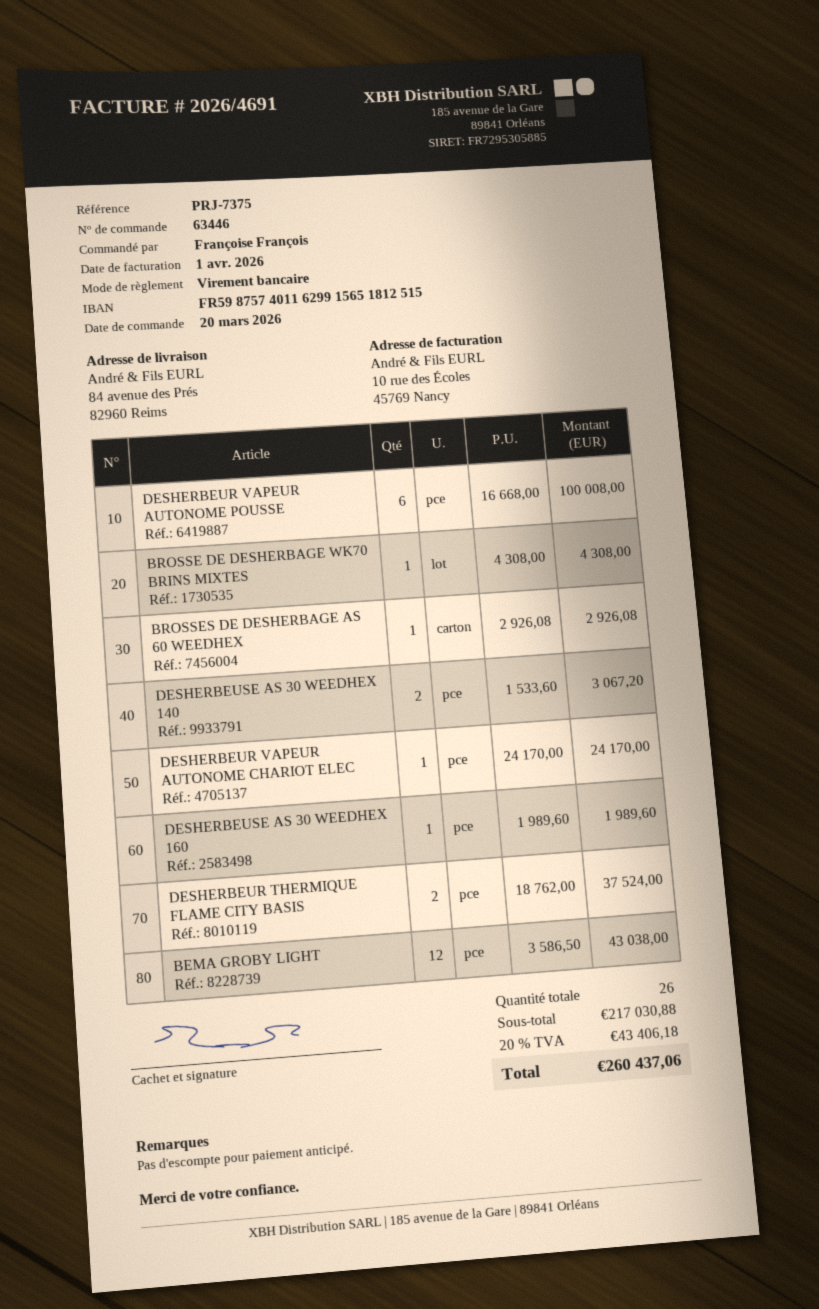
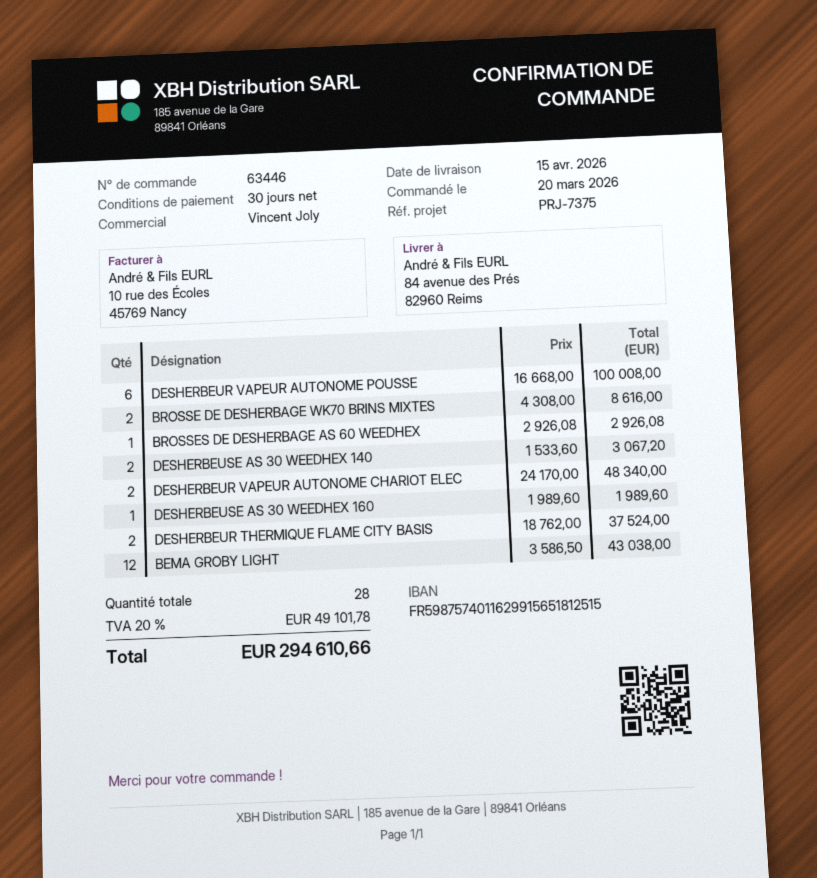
BROSSE DE DESHERBAGE WK70 BRINS MIXTES: 1 x 4308.00 = 4308.00 -> 2 x 4308.00 = 8616.00
DESHERBEUR VAPEUR AUTONOME CHARIOT ELEC: 1 x 24170.00 = 24170.00 -> 2 x 24170.00 = 48340.00
total quantity: 26 -> 28
tax: 20% = 43406.18 -> 20% = 49101.78
total: 260437.06 -> 294610.66

